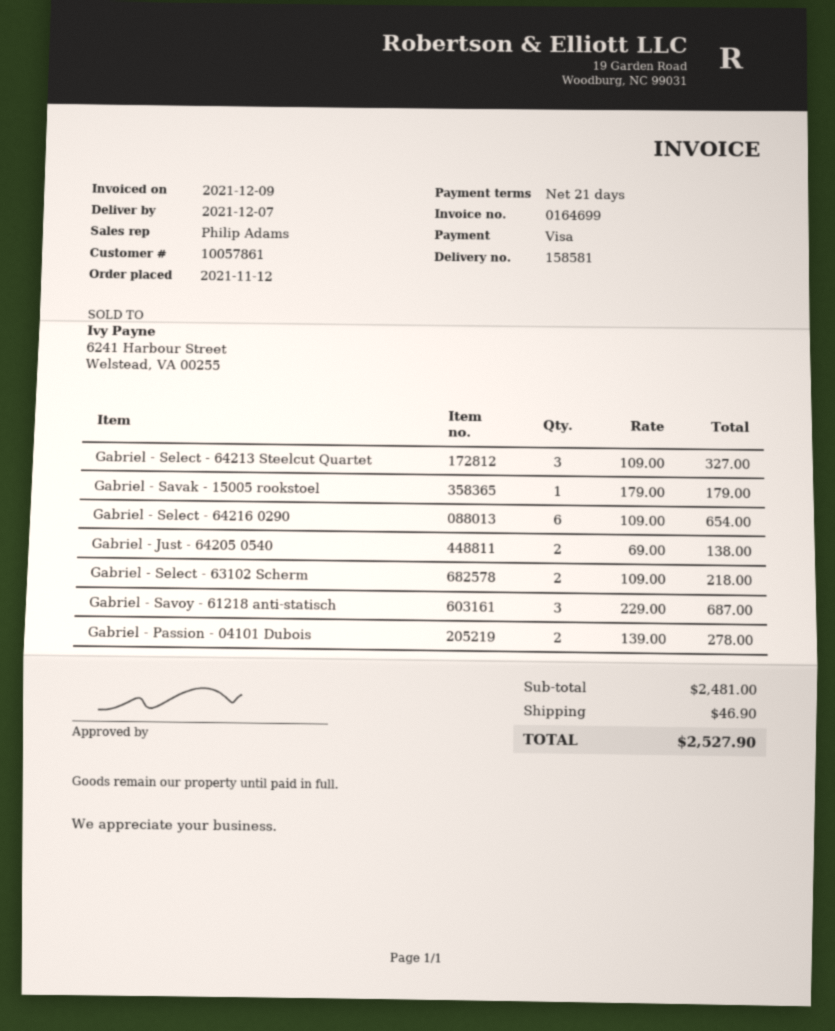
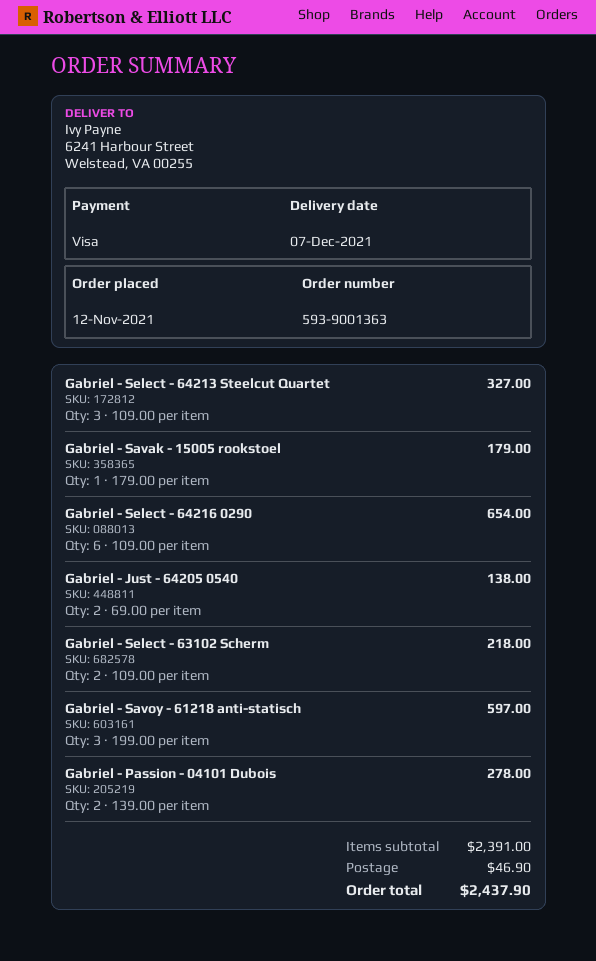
Gabriel - Savoy - 61218 anti-statisch: 3 x 229.00 = 687.00 -> 3 x 199.00 = 597.00
subtotal: 2481.00 -> 2391.00
total: 2527.90 -> 2437.90

